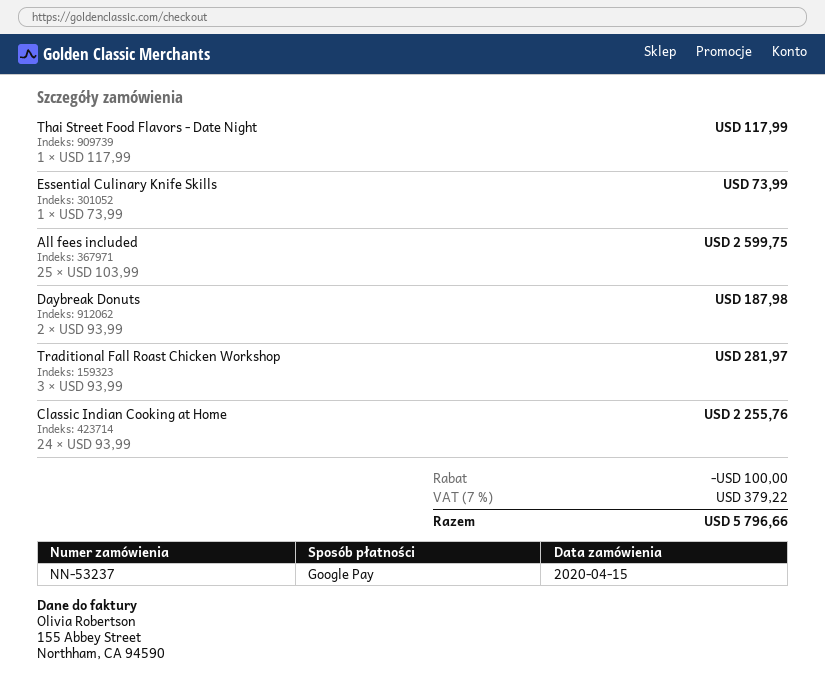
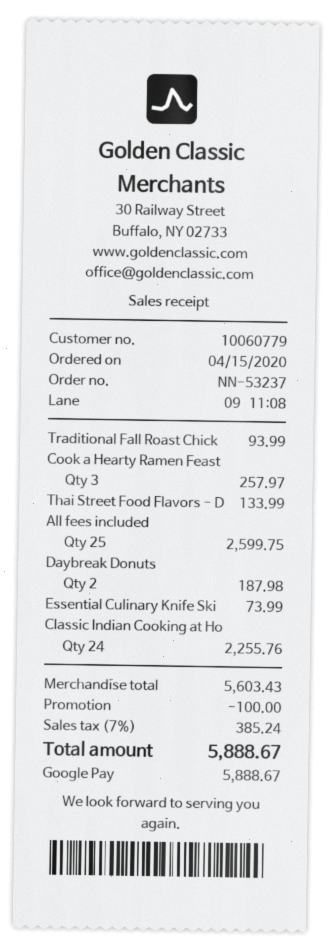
Thai Street Food Flavors - Date Night: 1 for 117.99 -> 1 for 133.99
Traditional Fall Roast Chicken Workshop: 3 for 281.97 -> 1 for 93.99
Cook a Hearty Ramen Feast: none -> 3 for 257.97
tax: 7% = 379.22 -> 7% = 385.24
total: 5796.66 -> 5888.67

